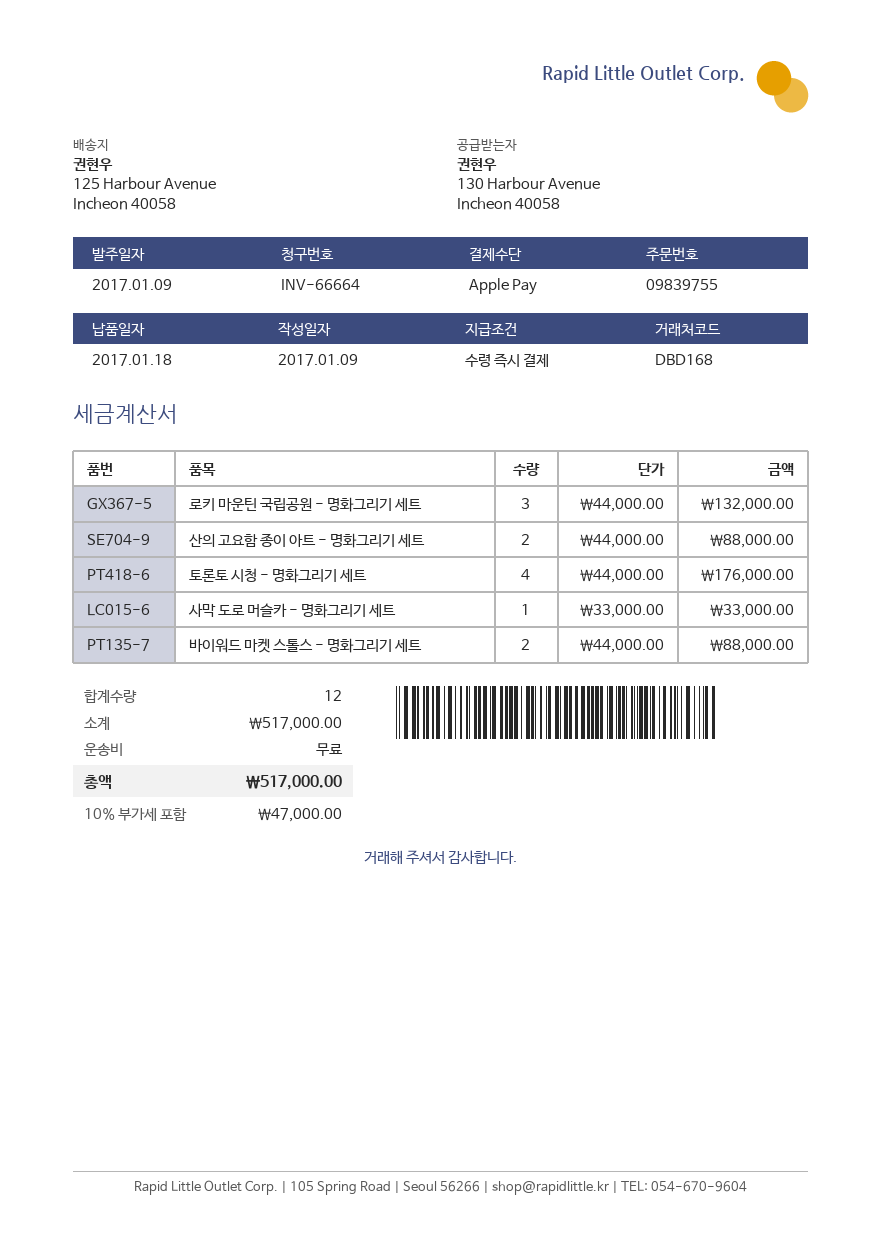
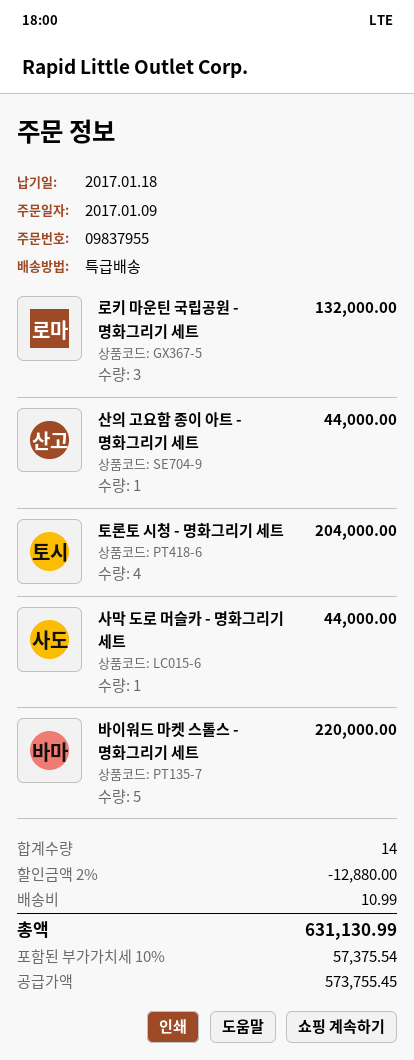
order number: 09839755 -> 09837955
산의 고요함 종이 아트 - 명화그리기 세트: 2 for 88000.00 -> 1 for 44000.00
토론토 시청 - 명화그리기 세트: 4 for 176000.00 -> 4 for 204000.00
사막 도로 머슬카 - 명화그리기 세트: 1 for 33000.00 -> 1 for 44000.00
바이워드 마켓 스톨스 - 명화그리기 세트: 2 for 88000.00 -> 5 for 220000.00
total quantity: 12 -> 14
discount: none -> 2% = 12880.00
shipping: 0.00 -> 10.99
tax: 10% = 47000.00 -> 10% = 57375.54
total: 517000.00 -> 631130.99

